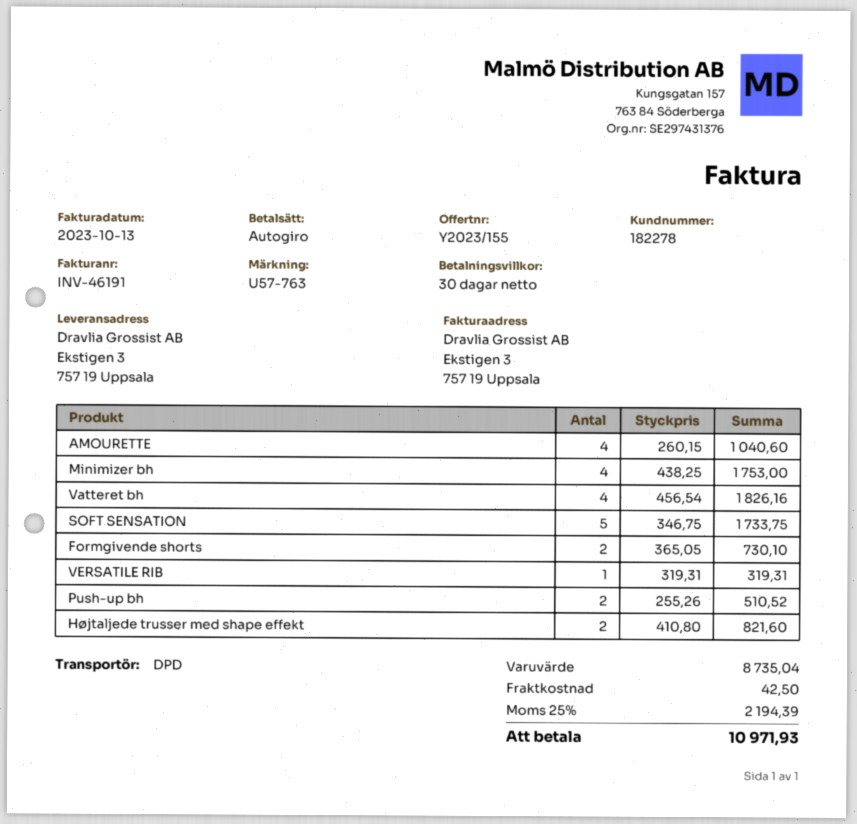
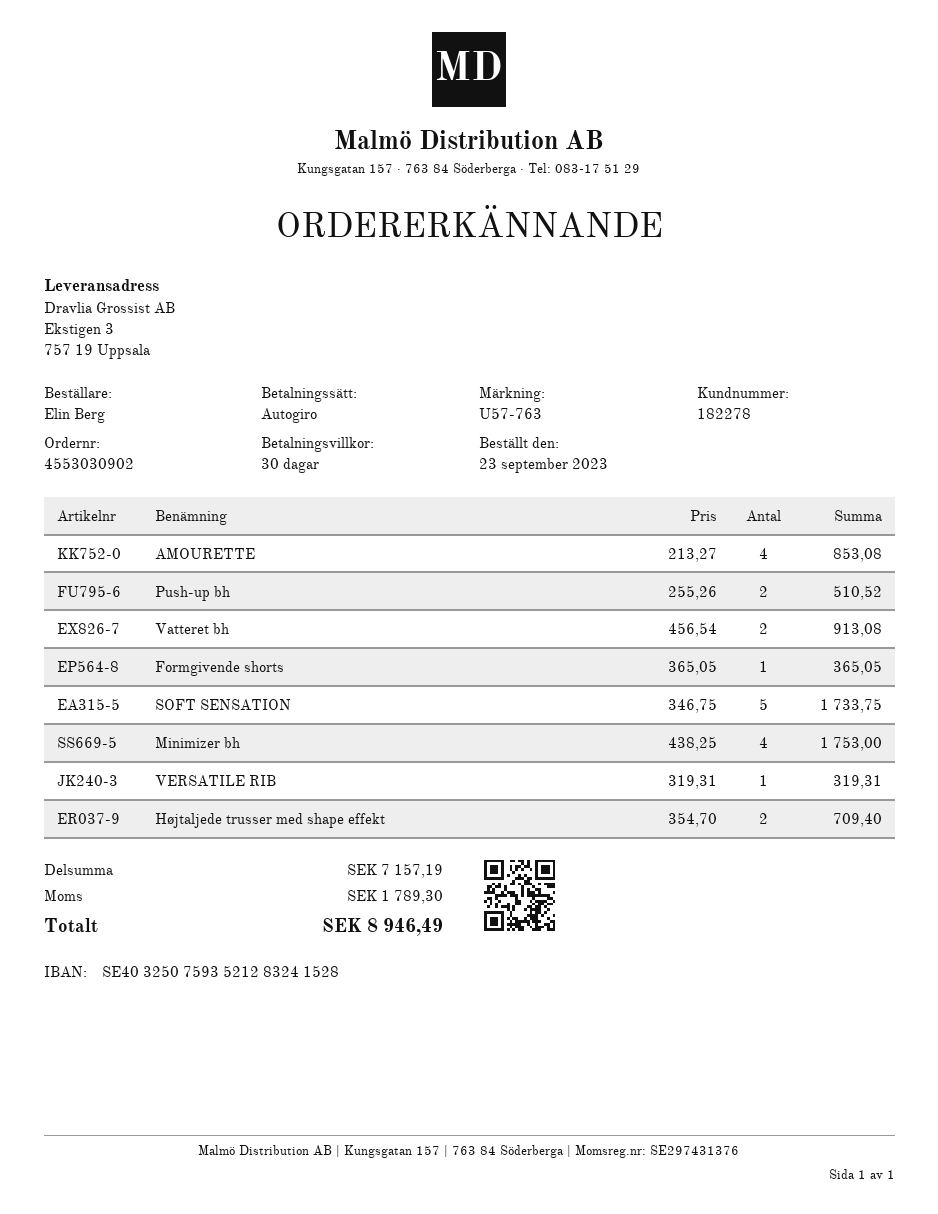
AMOURETTE: 4 x 260.15 = 1040.60 -> 4 x 213.27 = 853.08
Vatteret bh: 4 x 456.54 = 1826.16 -> 2 x 456.54 = 913.08
Formgivende shorts: 2 x 365.05 = 730.10 -> 1 x 365.05 = 365.05
Højtaljede trusser med shape effekt: 2 x 410.80 = 821.60 -> 2 x 354.70 = 709.40
subtotal: 8735.04 -> 7157.19
shipping: 42.50 -> none
tax: 2194.39 -> 1789.30
total: 10971.93 -> 8946.49

